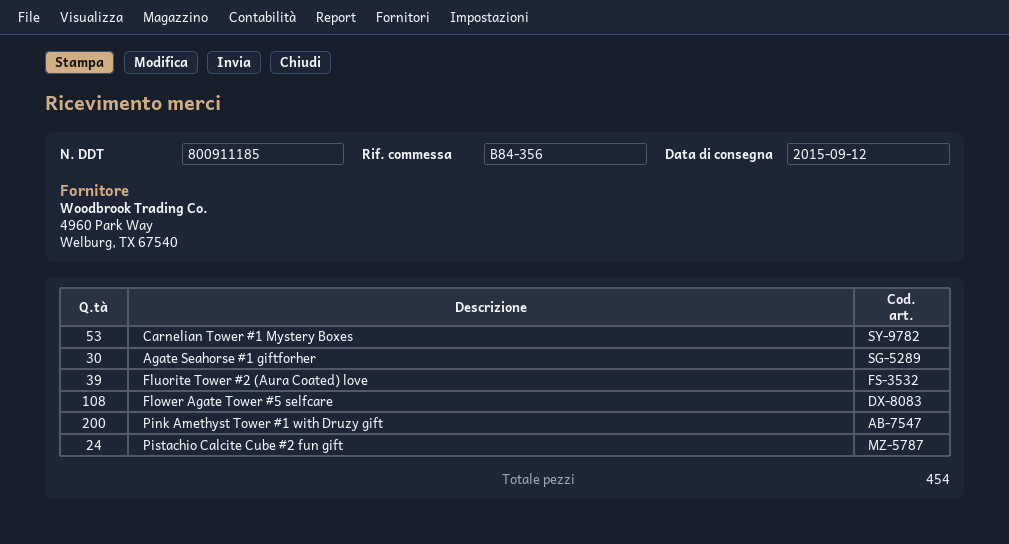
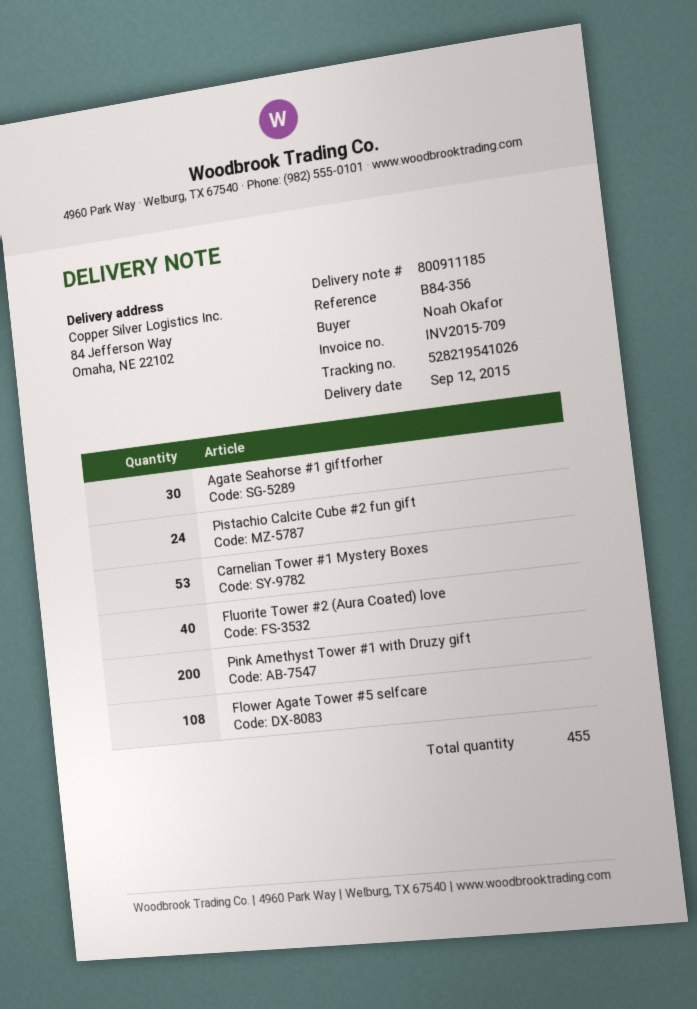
Fluorite Tower #2 (Aura Coated) love: 39 -> 40
total quantity: 454 -> 455

